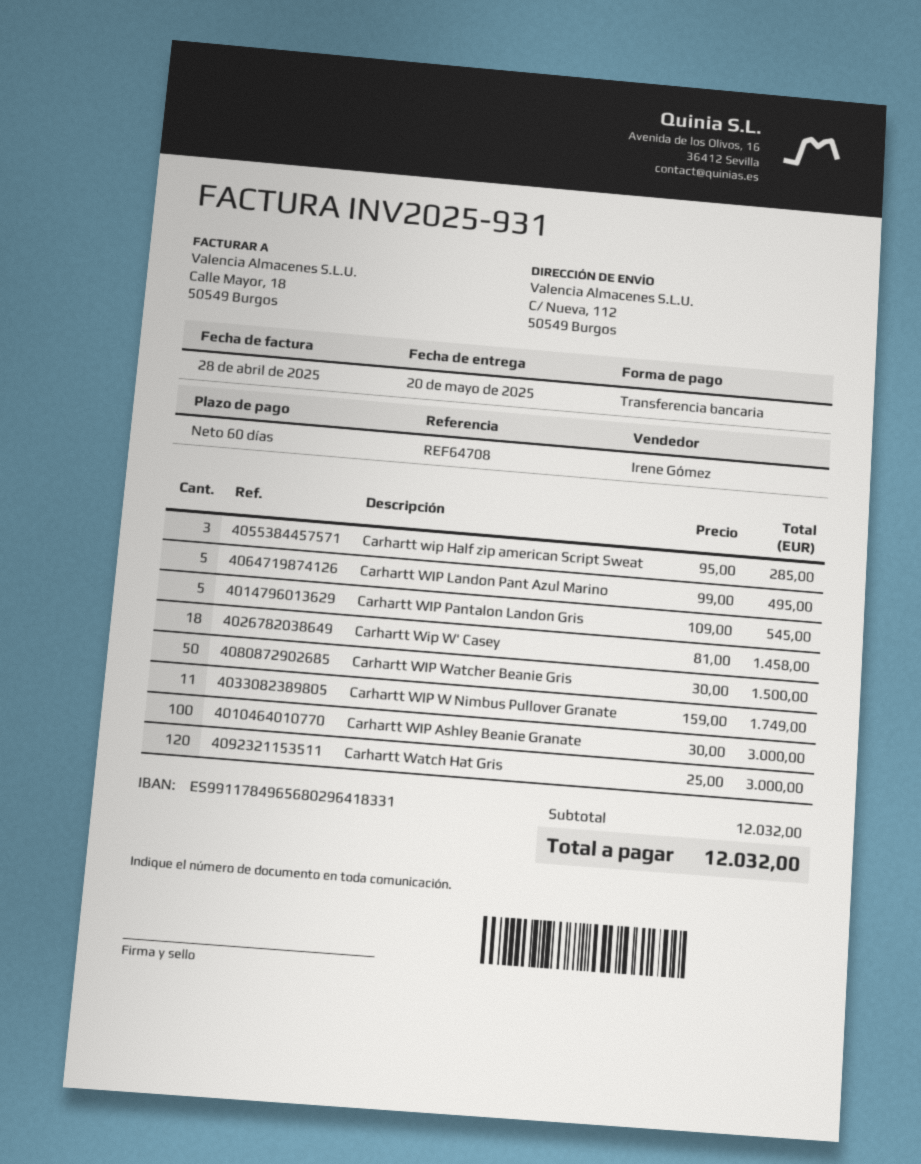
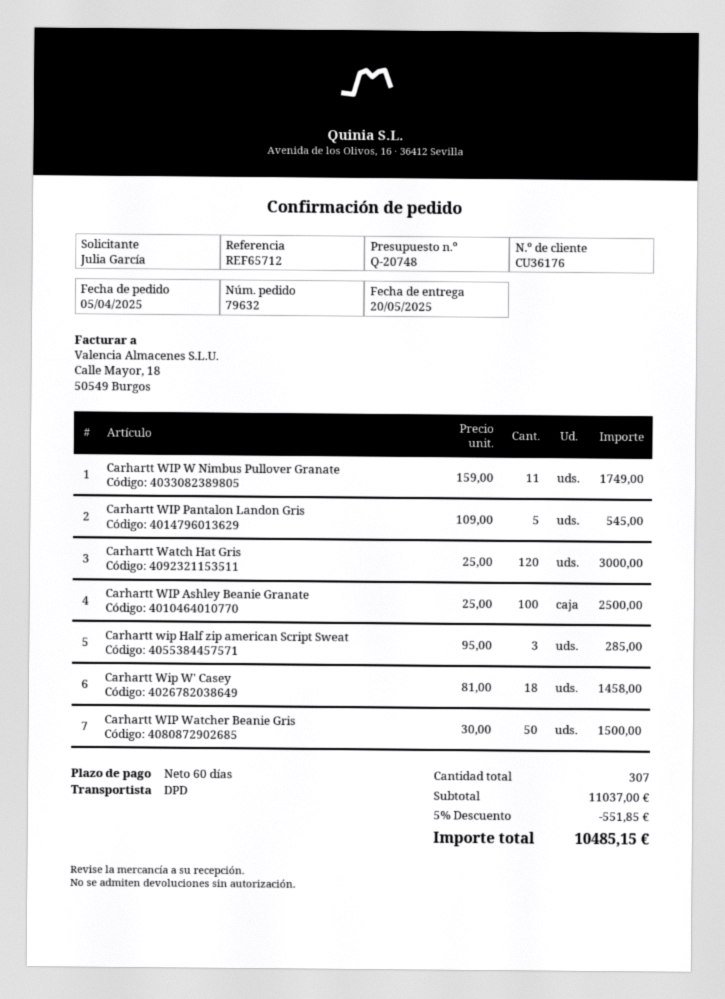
reference: REF64708 -> REF65712
Carhartt WIP Landon Pant Azul Marino: 5 x 99.00 = 495.00 -> none
Carhartt WIP Ashley Beanie Granate: 100 x 30.00 = 3000.00 -> 100 x 25.00 = 2500.00
subtotal: 12032.00 -> 11037.00
discount: none -> 5% = 551.85
total: 12032.00 -> 10485.15

